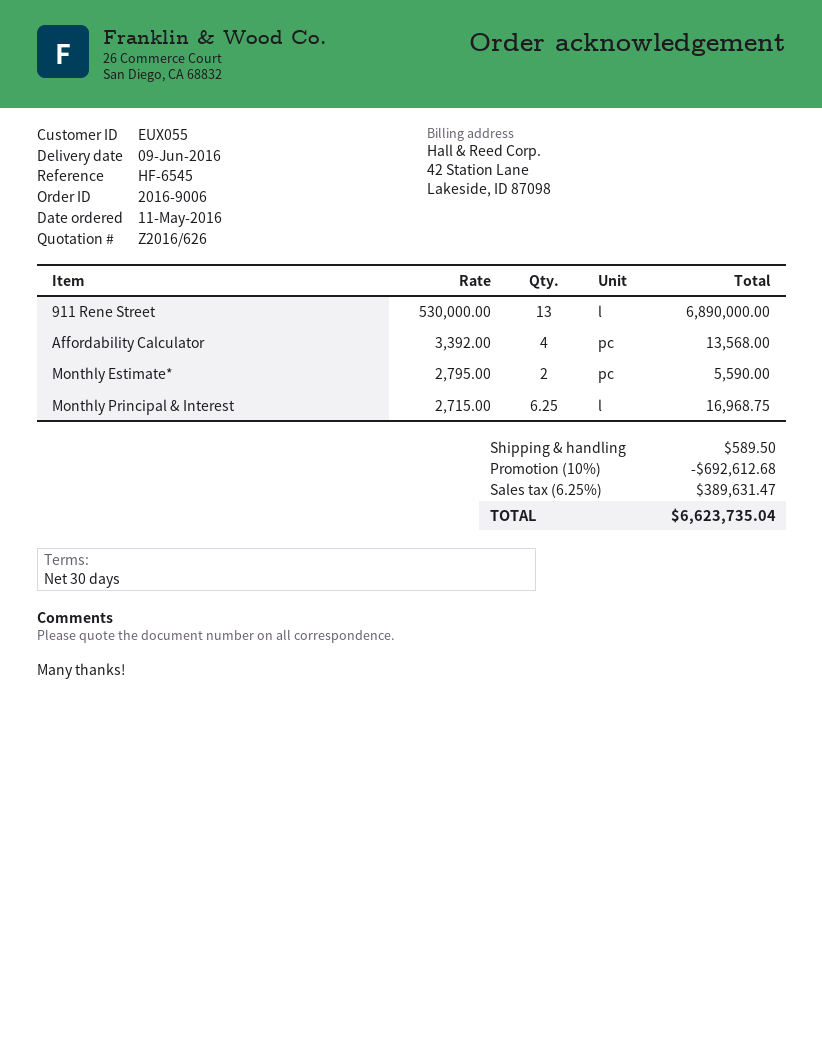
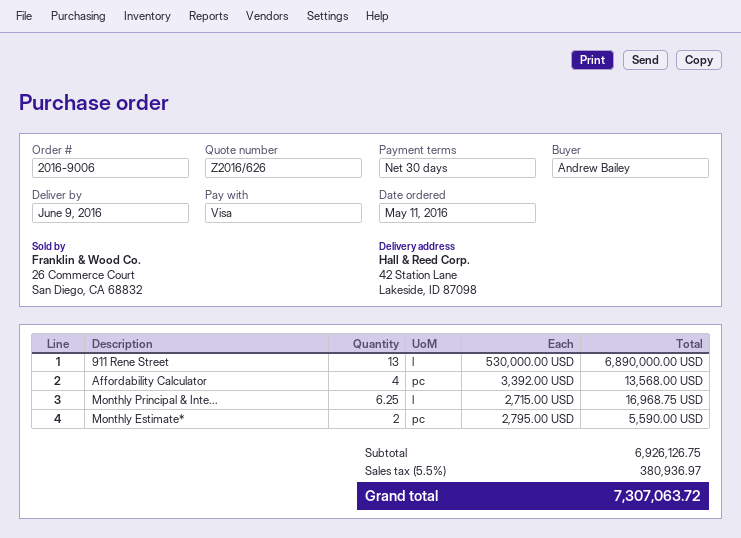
discount: 10% = 692612.68 -> none
shipping: 589.50 -> none
tax: 6.25% = 389631.47 -> 5.5% = 380936.97
total: 6623735.04 -> 7307063.72

